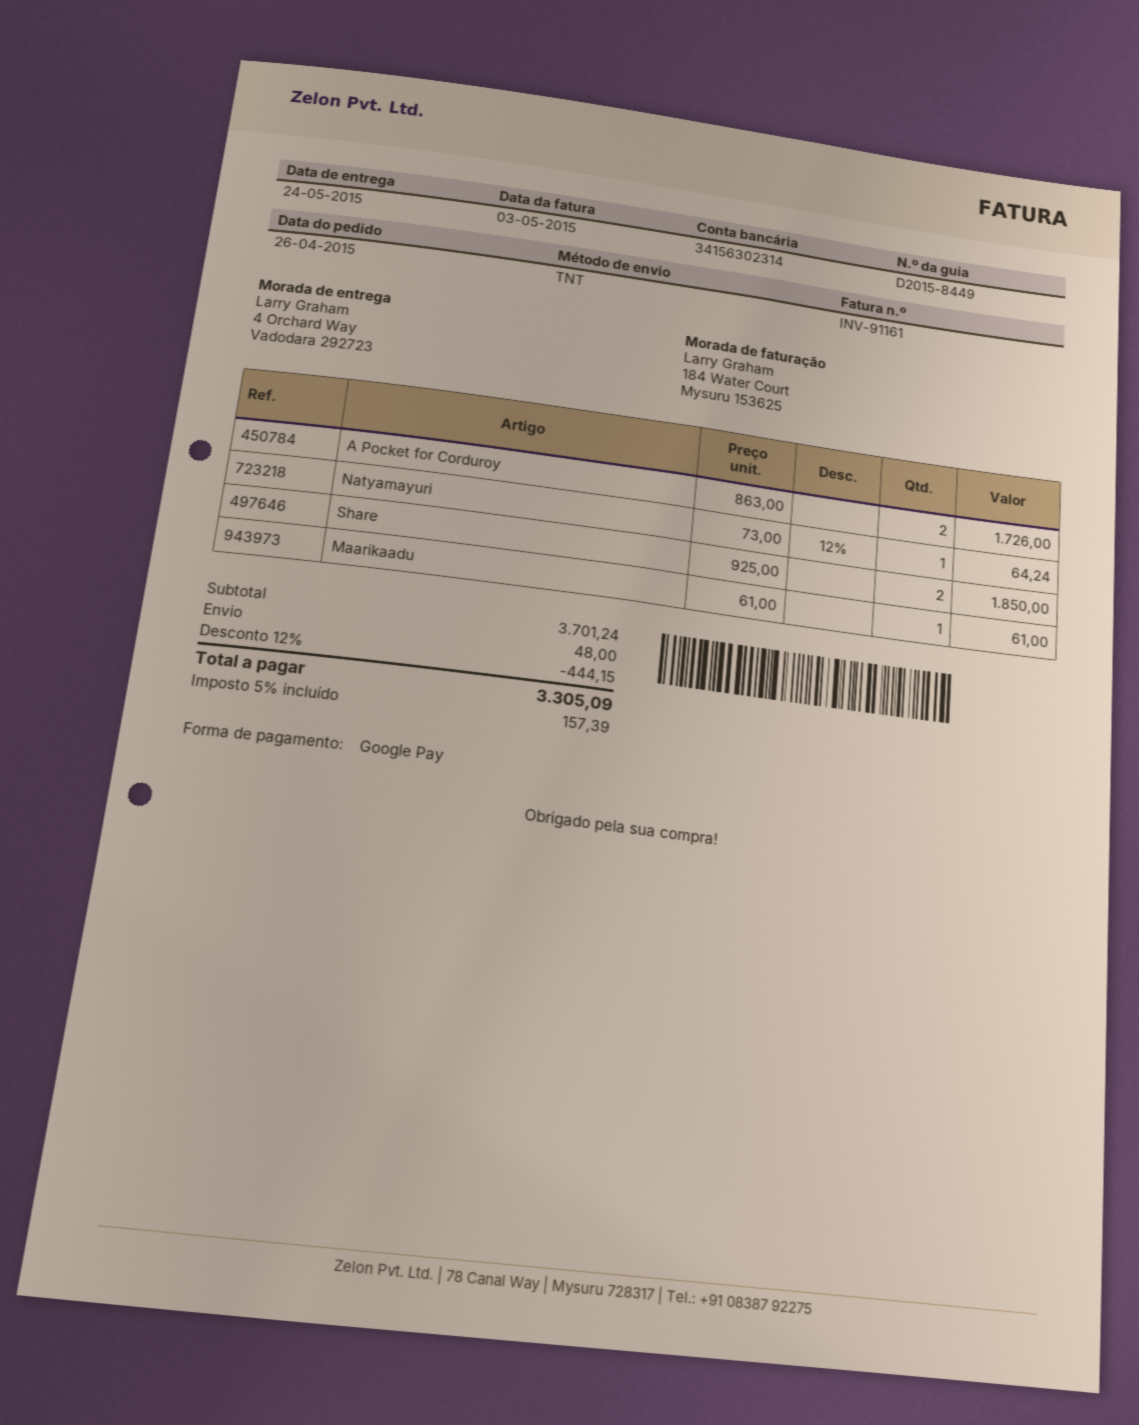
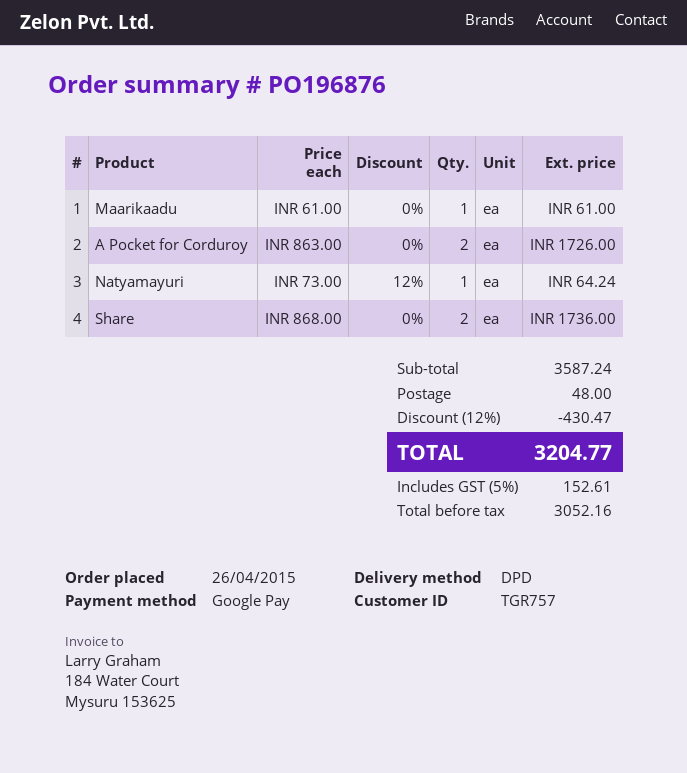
shipping method: TNT -> DPD
Share: 2 x 925.00 = 1850.00 -> 2 x 868.00 = 1736.00
subtotal: 3701.24 -> 3587.24
discount: 12% = 444.15 -> 12% = 430.47
tax: 5% = 157.39 -> 5% = 152.61
total: 3305.09 -> 3204.77

